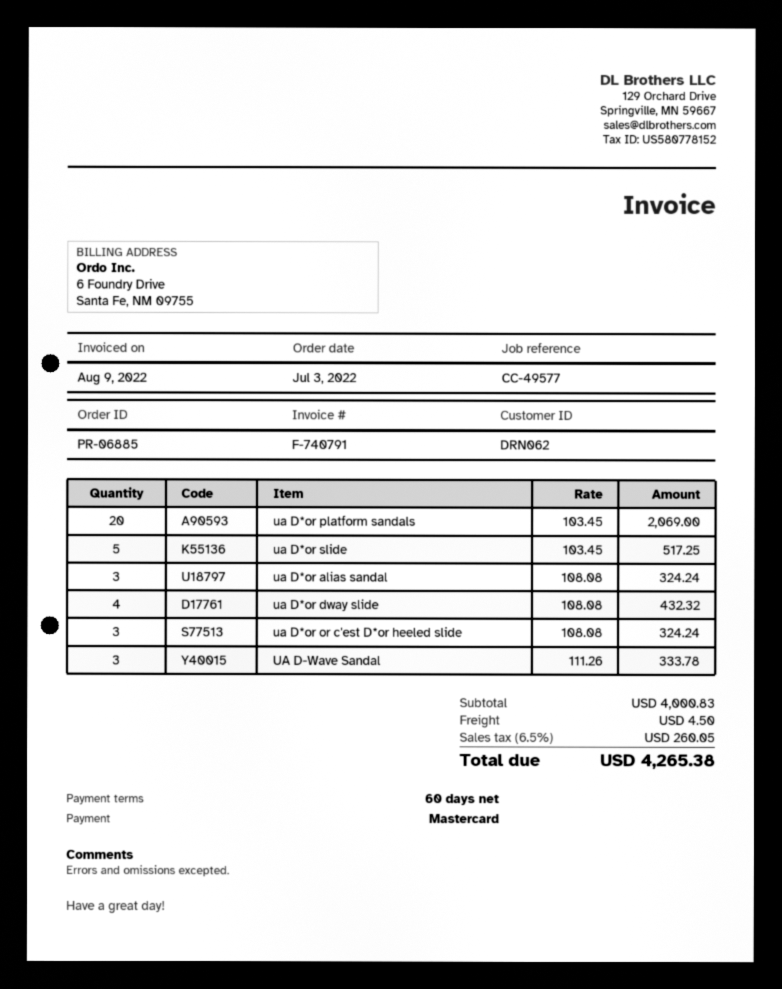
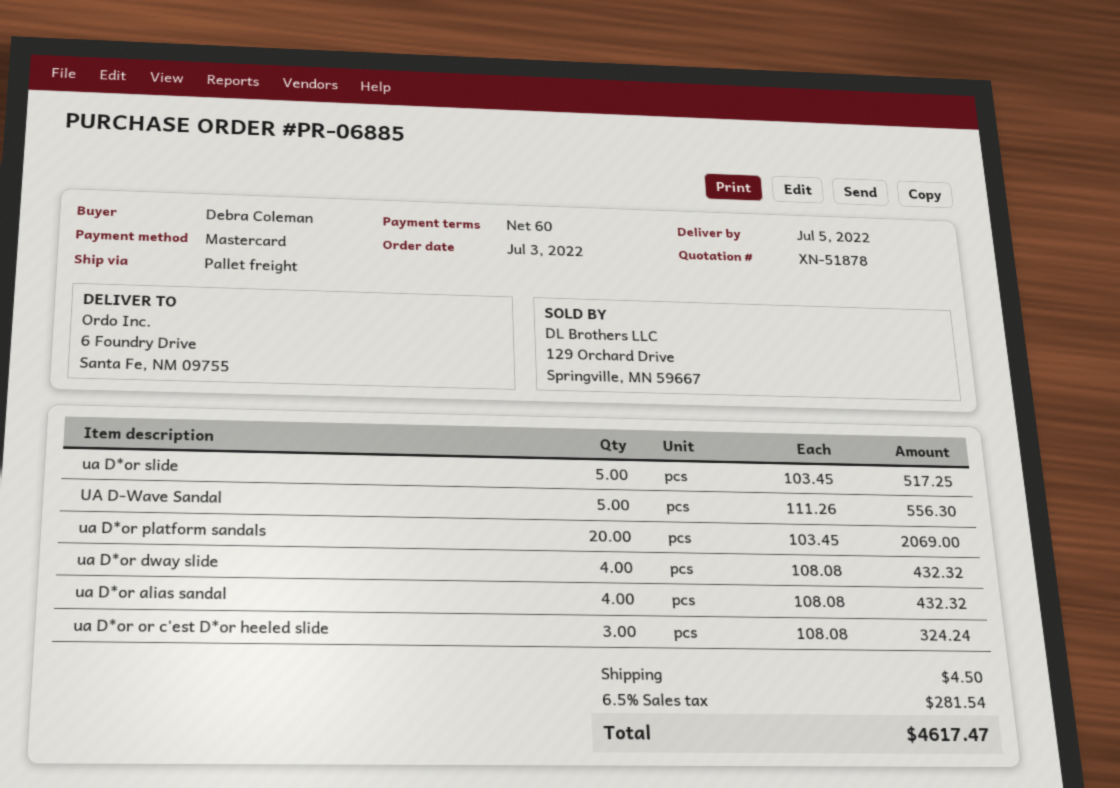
ua D*or alias sandal: 3 x 108.08 = 324.24 -> 4 x 108.08 = 432.32
UA D-Wave Sandal: 3 x 111.26 = 333.78 -> 5 x 111.26 = 556.30
tax: 6.5% = 260.05 -> 6.5% = 281.54
total: 4265.38 -> 4617.47

